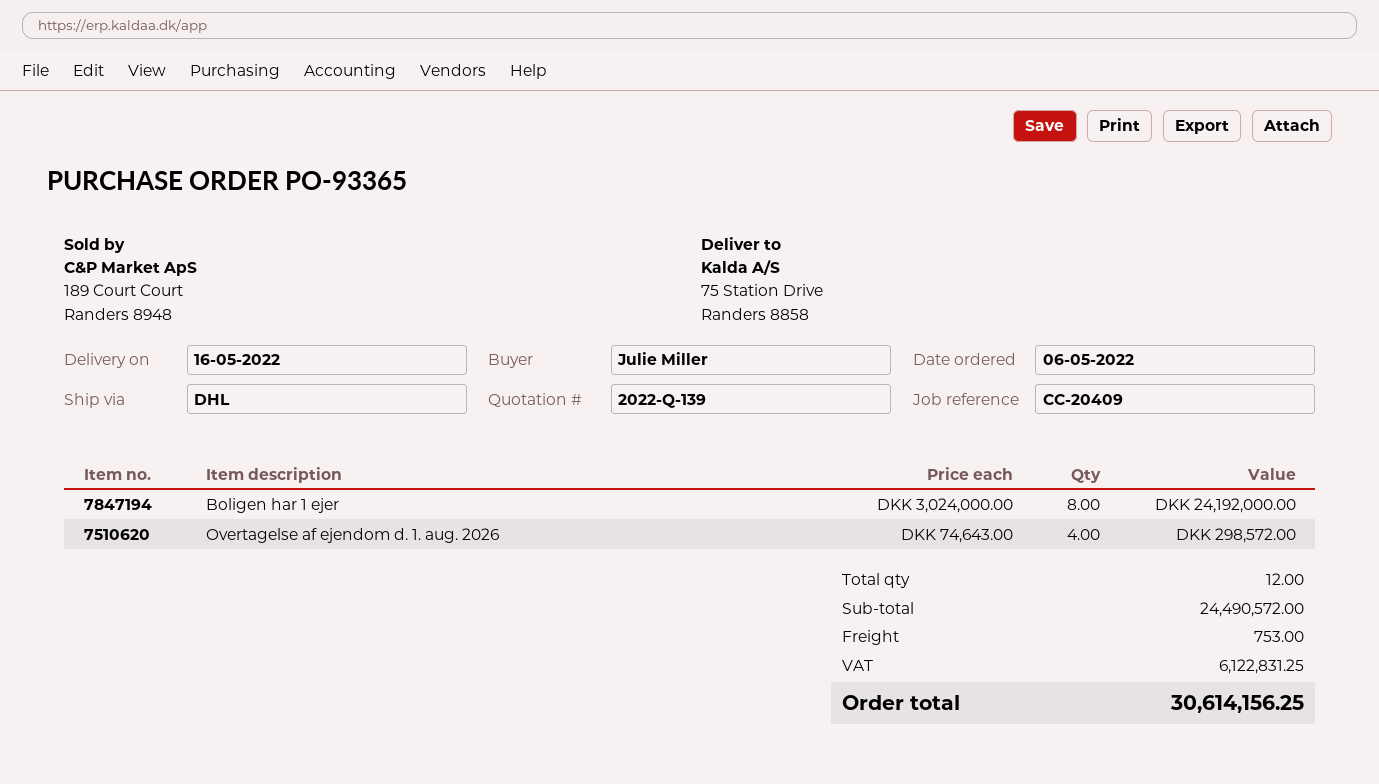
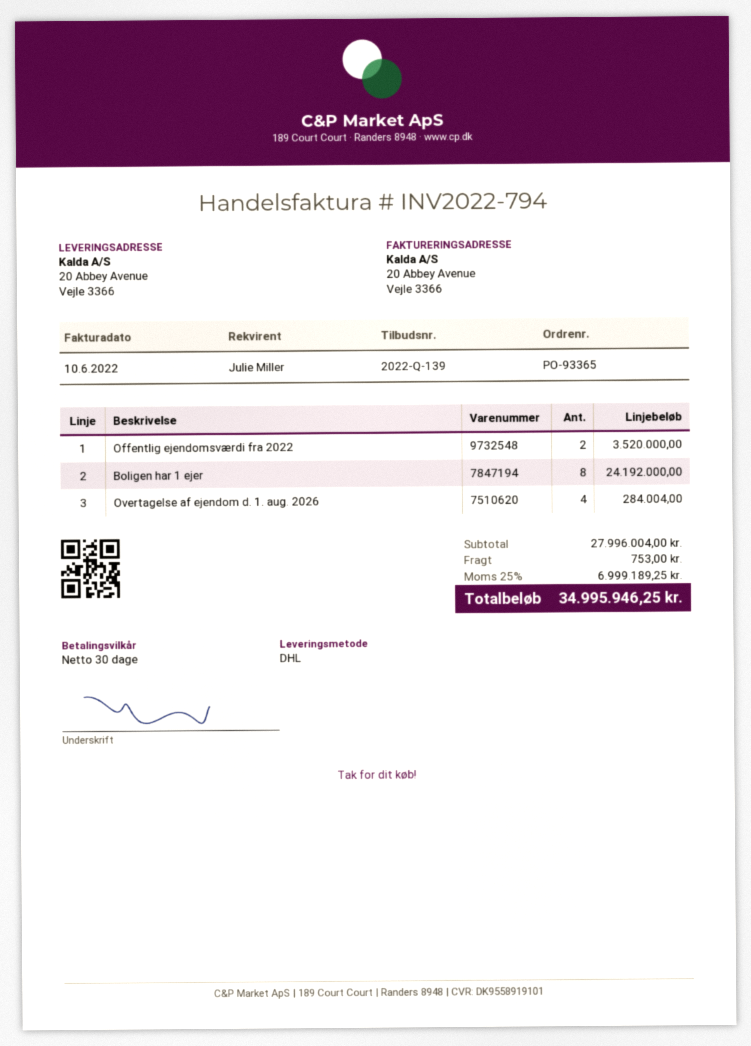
ship to: 75 Station Drive, Randers 8858 -> 20 Abbey Avenue, Vejle 3366
Overtagelse af ejendom d. 1. aug. 2026: 4 for 298572.00 -> 4 for 284004.00
Offentlig ejendomsværdi fra 2022: none -> 2 for 3520000.00
subtotal: 24490572.00 -> 27996004.00
tax: 6122831.25 -> 6999189.25
total: 30614156.25 -> 34995946.25

